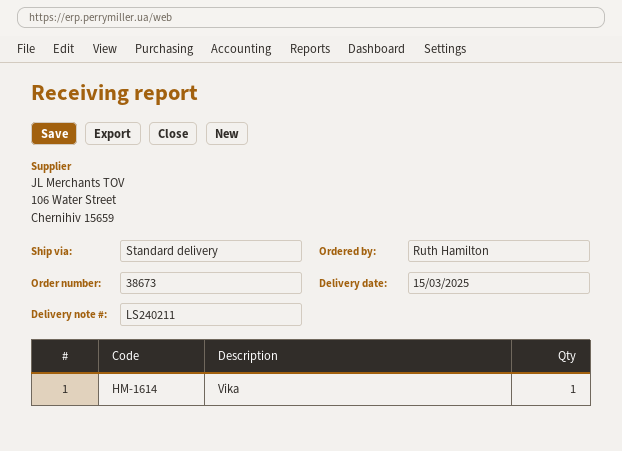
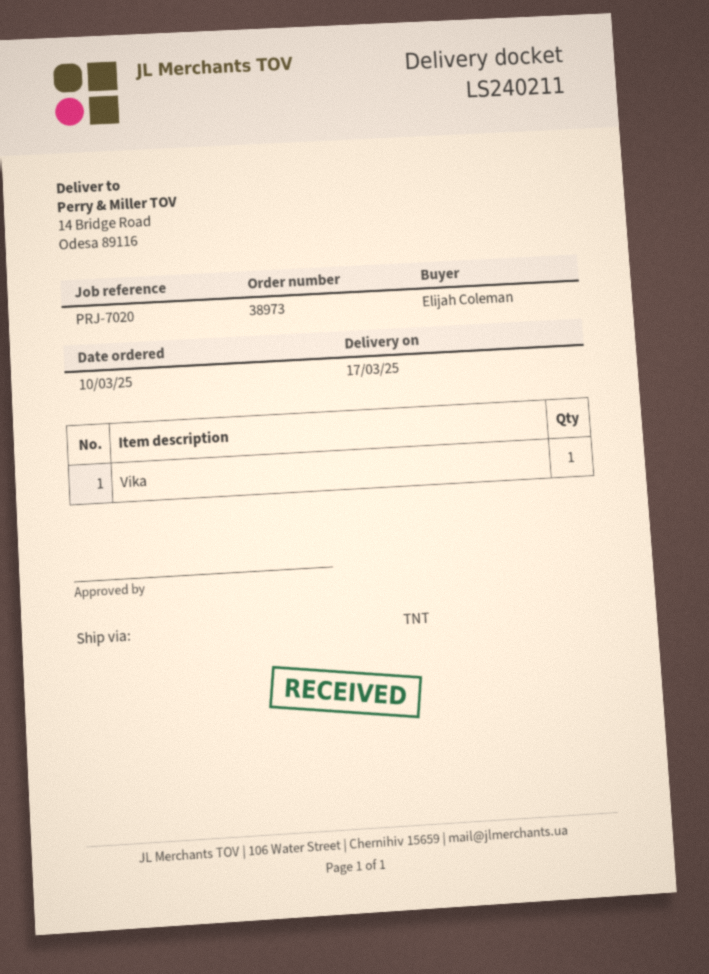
order number: 38673 -> 38973
delivery date: 2025-03-15 -> 2025-03-17
ordered by: Ruth Hamilton -> Elijah Coleman
shipping method: standard -> TNT

